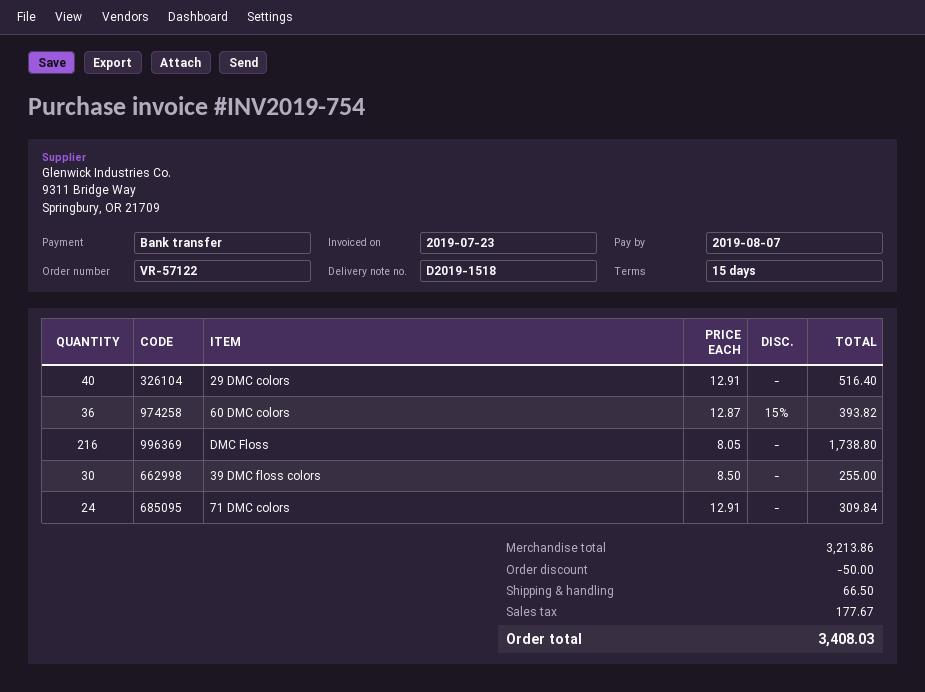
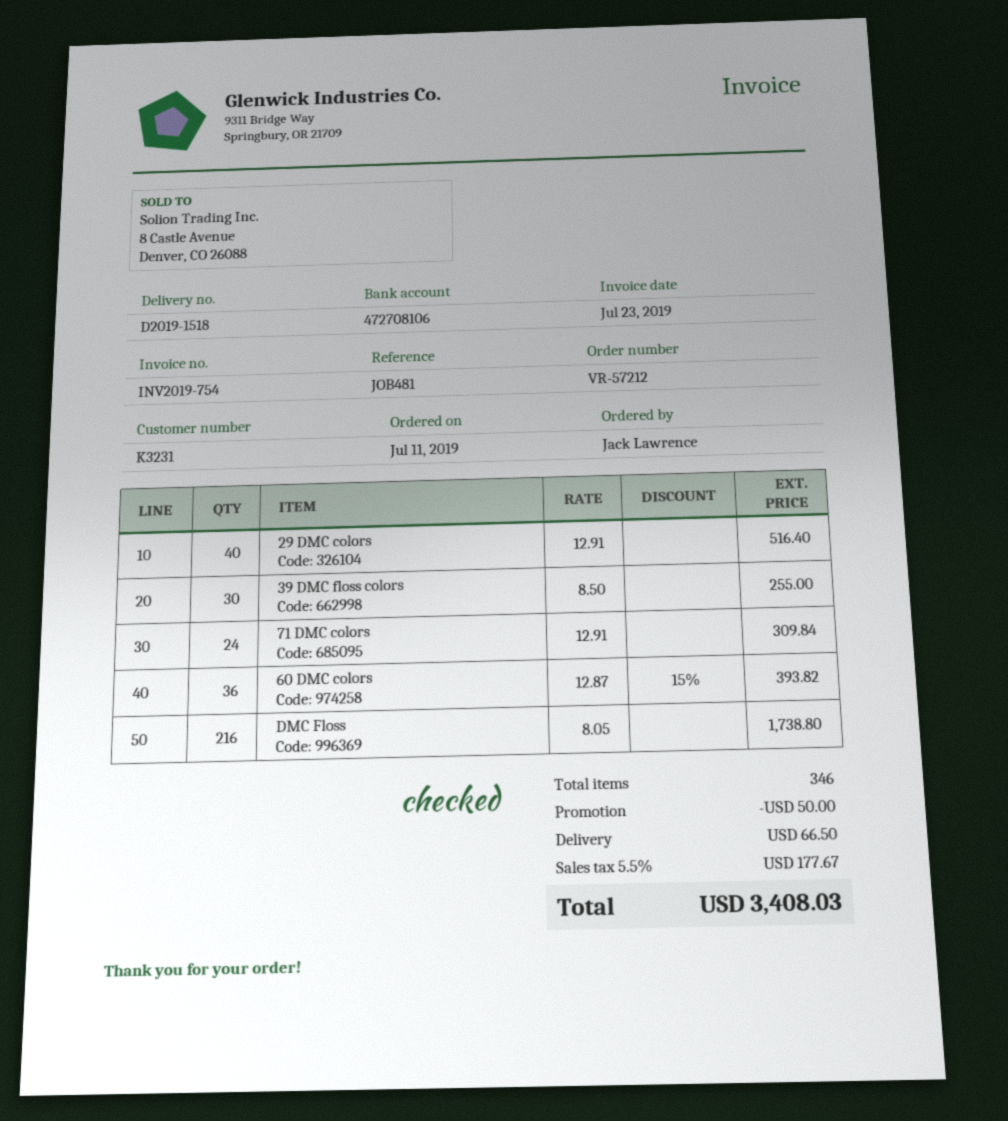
order number: VR-57122 -> VR-57212

